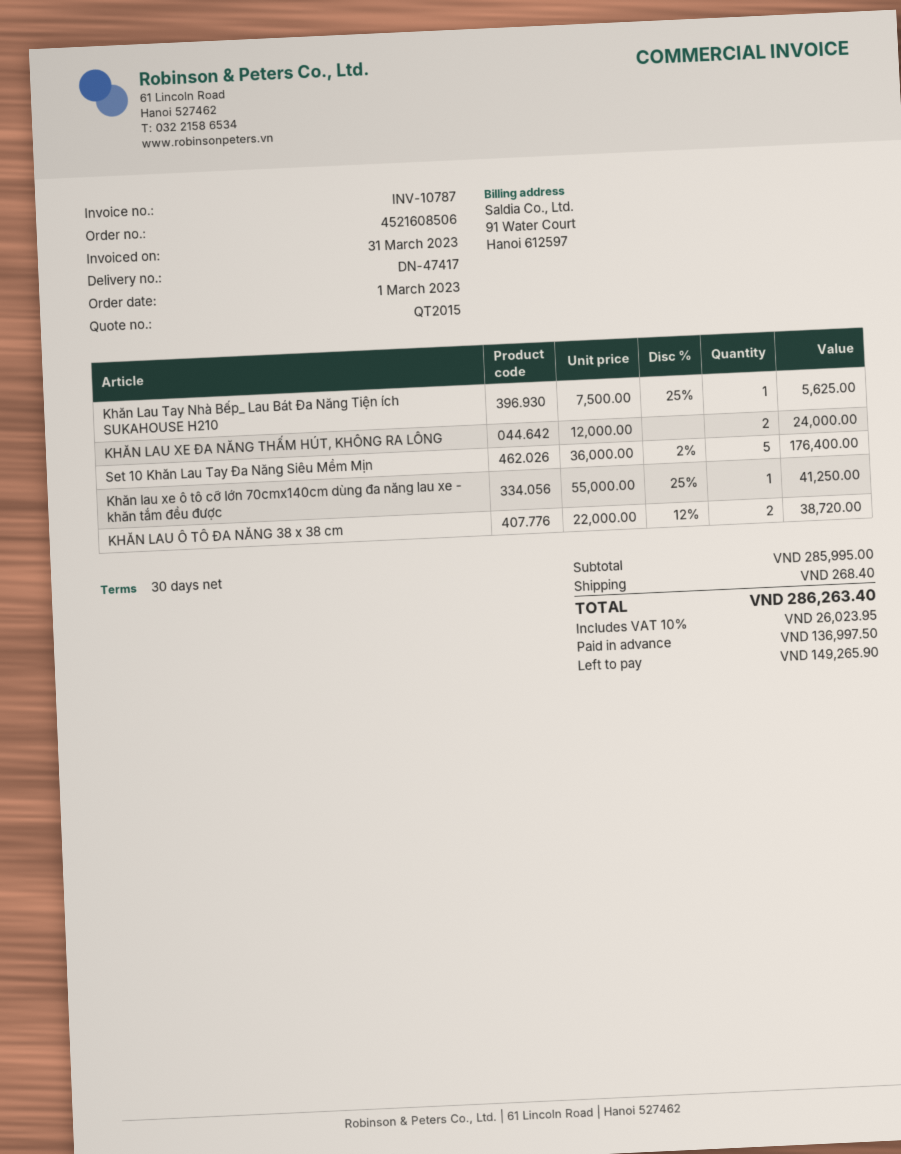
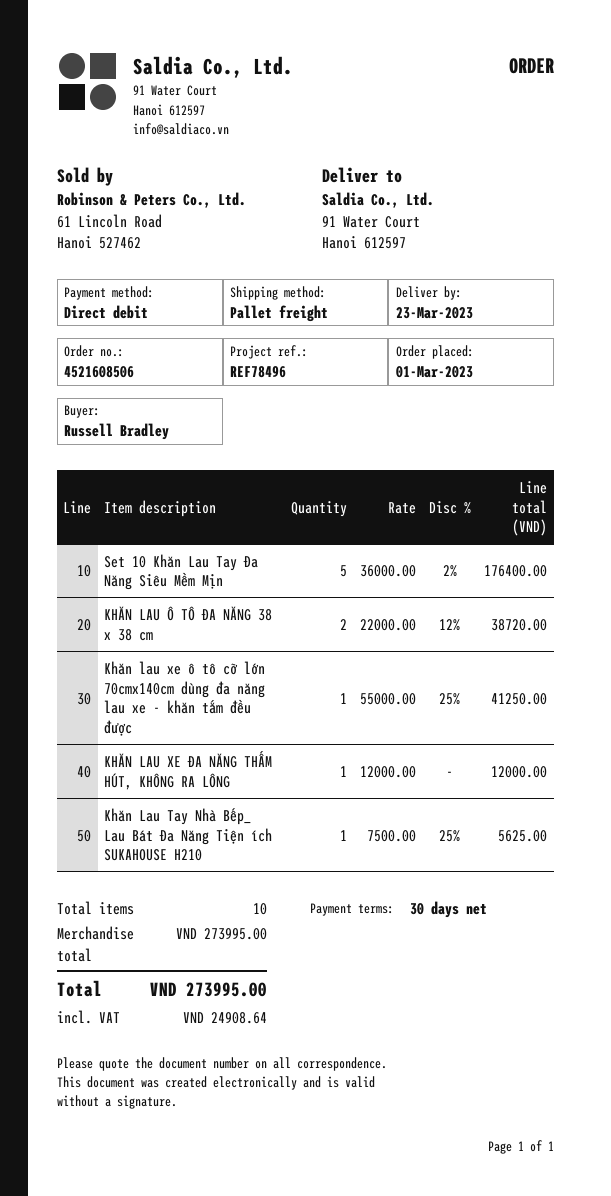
KHĂN LAU XE ĐA NĂNG THẤM HÚT, KHÔNG RA LÔNG: 2 x 12000.00 = 24000.00 -> 1 x 12000.00 = 12000.00
subtotal: 285995.00 -> 273995.00
shipping: 268.40 -> none
tax: 26023.95 -> 24908.64
total: 286263.40 -> 273995.00

